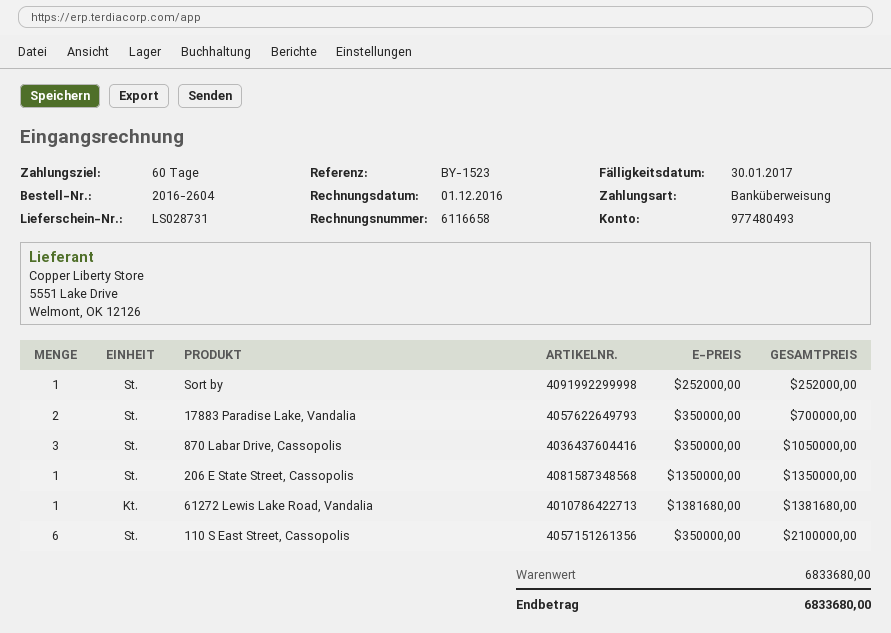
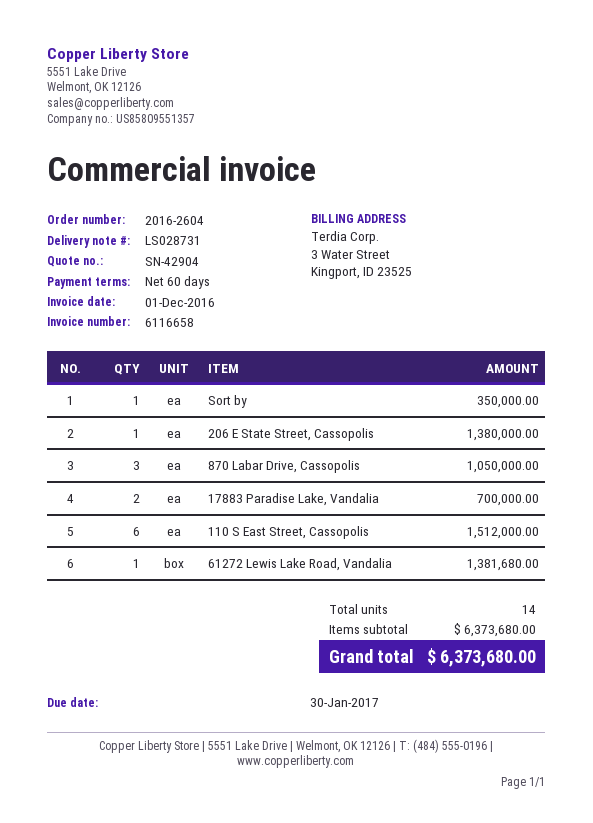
Sort by: 1 for 252000.00 -> 1 for 350000.00
206 E State Street, Cassopolis: 1 for 1350000.00 -> 1 for 1380000.00
110 S East Street, Cassopolis: 6 for 2100000.00 -> 6 for 1512000.00
subtotal: 6833680.00 -> 6373680.00
total: 6833680.00 -> 6373680.00

